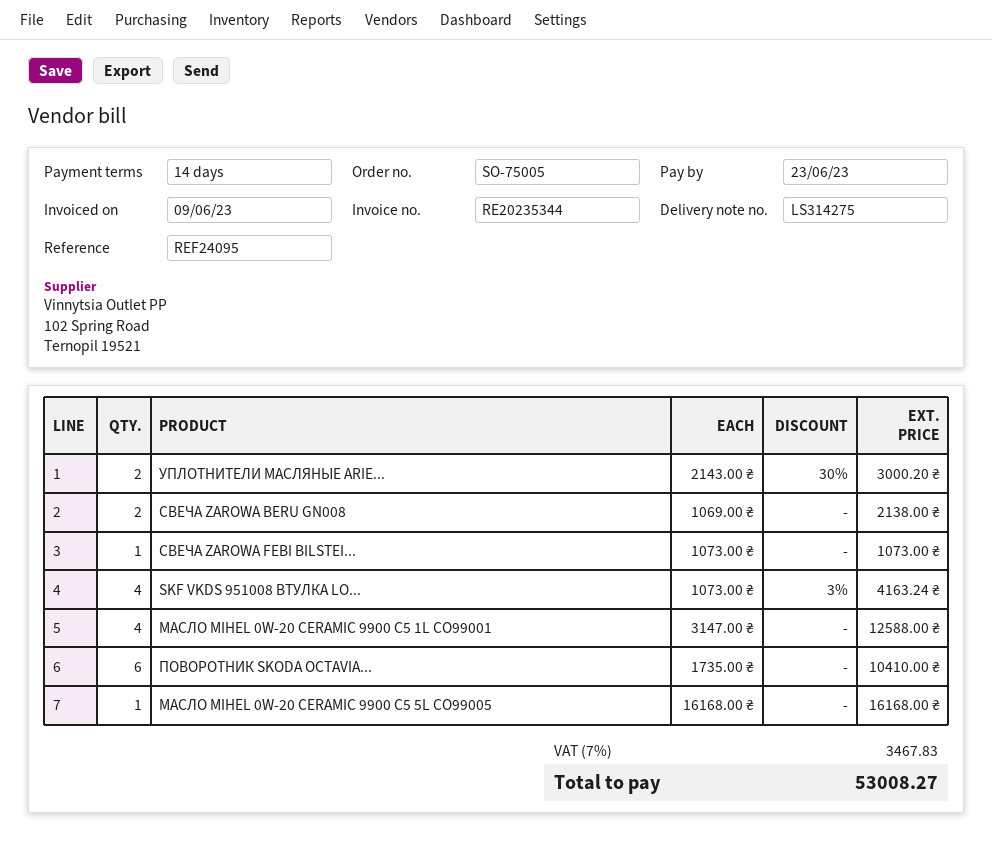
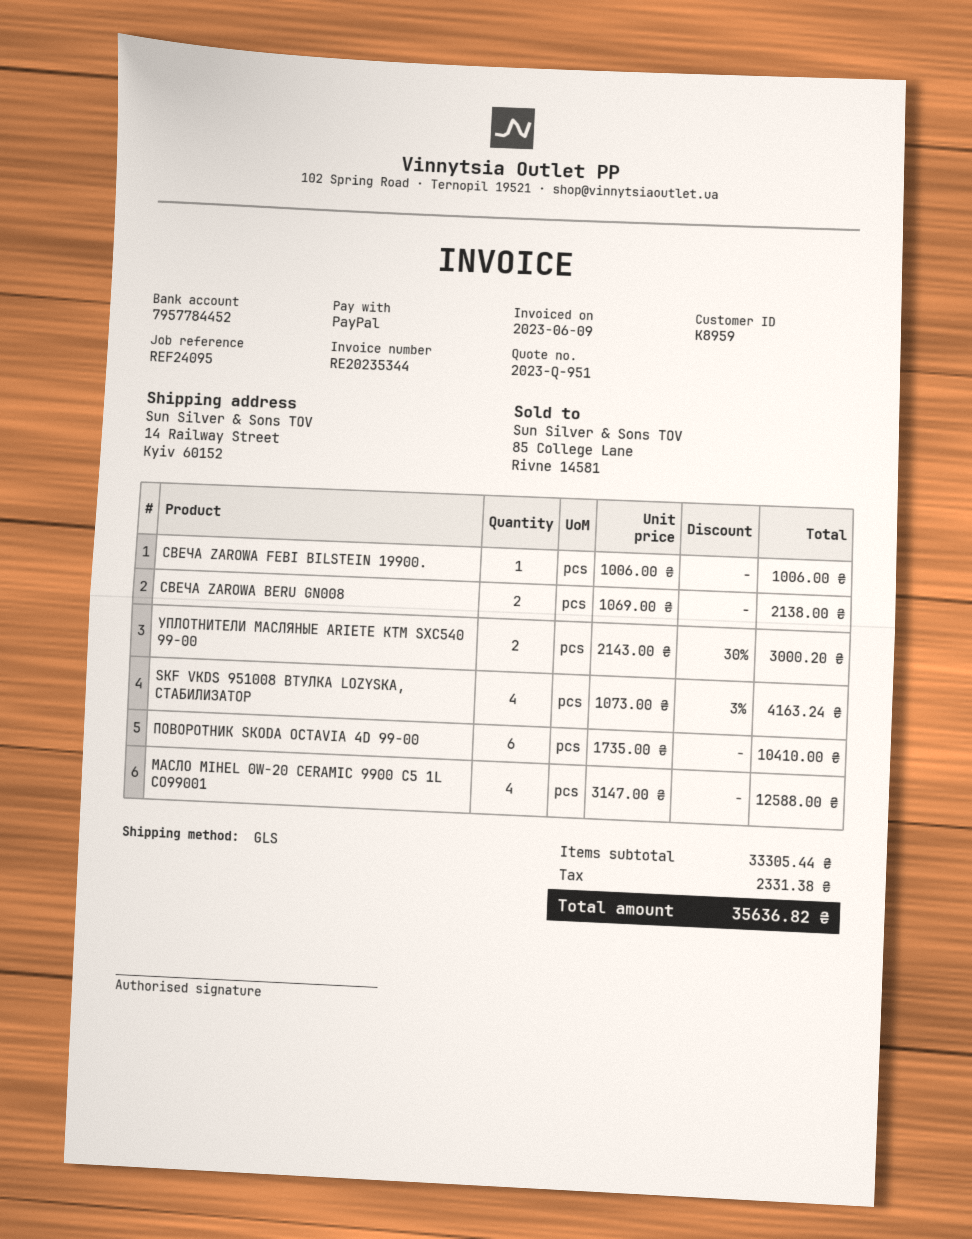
СВЕЧА ZAROWA FEBI BILSTEI...: 1 x 1073.00 = 1073.00 -> 1 x 1006.00 = 1006.00
МАСЛО MIHEL 0W-20 CERAMIC 9900 C5 5L CO99005: 1 x 16168.00 = 16168.00 -> none
tax: 3467.83 -> 2331.38
total: 53008.27 -> 35636.82

